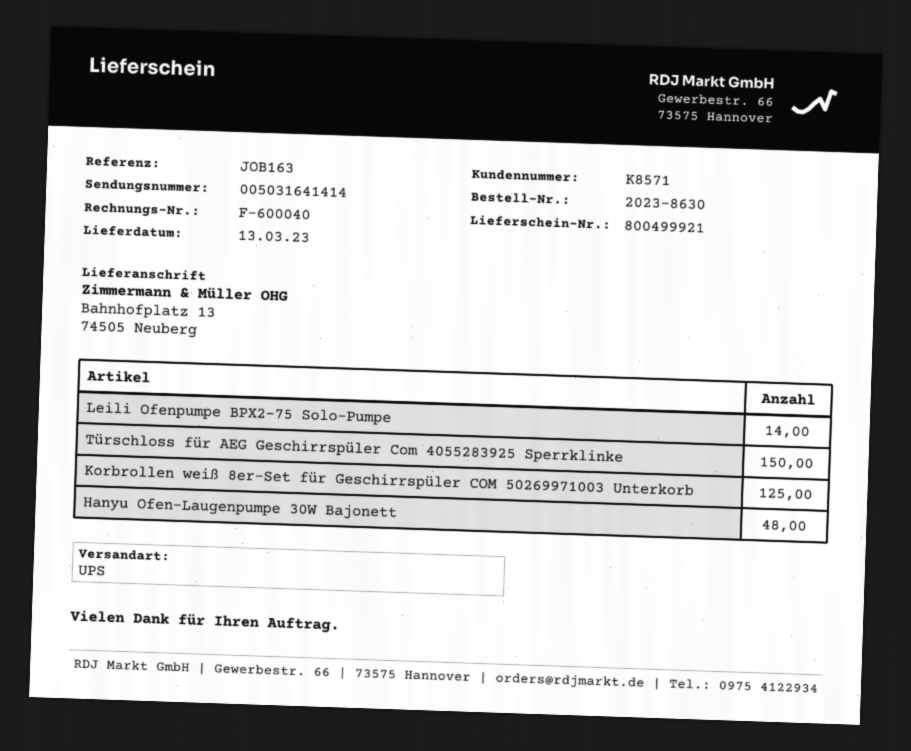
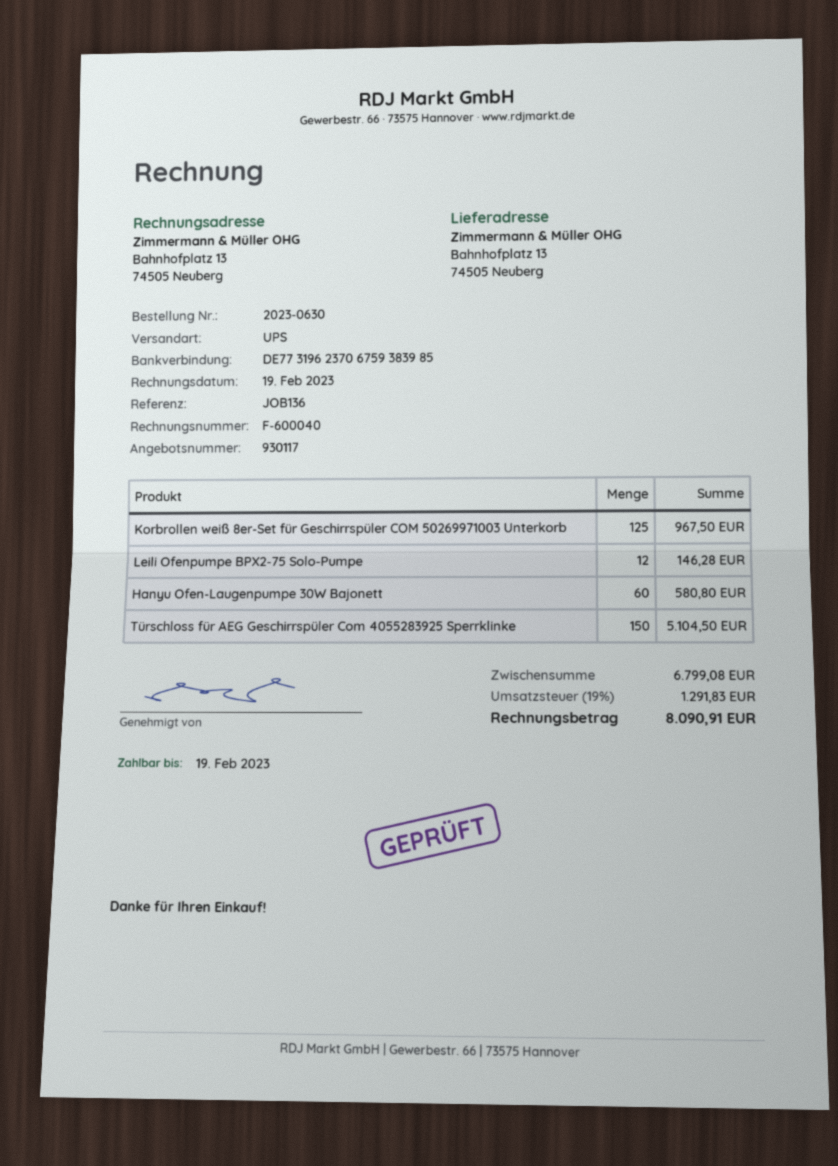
order number: 2023-8630 -> 2023-0630
reference: JOB163 -> JOB136
Leili Ofenpumpe BPX2-75 Solo-Pumpe: 14 -> 12
Hanyu Ofen-Laugenpumpe 30W Bajonett: 48 -> 60

